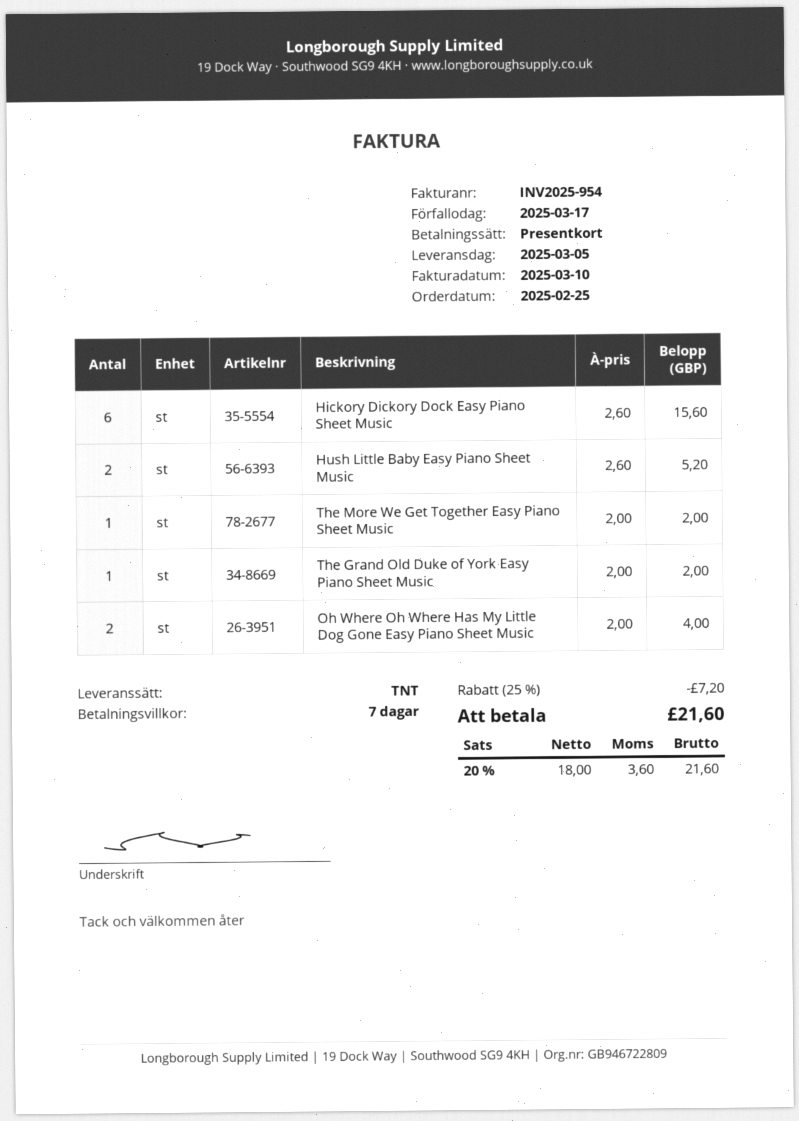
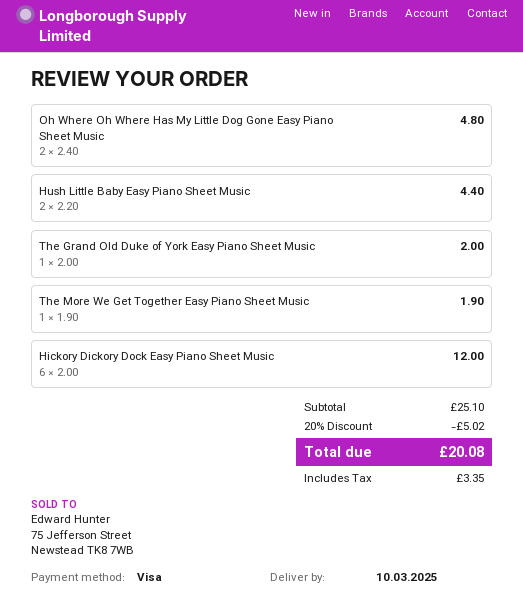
delivery date: 2025-03-05 -> 2025-03-10
payment method: gift card -> Visa
Hickory Dickory Dock Easy Piano Sheet Music: 6 x 2.60 = 15.60 -> 6 x 2.00 = 12.00
Hush Little Baby Easy Piano Sheet Music: 2 x 2.60 = 5.20 -> 2 x 2.20 = 4.40
The More We Get Together Easy Piano Sheet Music: 1 x 2.00 = 2.00 -> 1 x 1.90 = 1.90
Oh Where Oh Where Has My Little Dog Gone Easy Piano Sheet Music: 2 x 2.00 = 4.00 -> 2 x 2.40 = 4.80
discount: 25% = 7.20 -> 20% = 5.02
tax: 3.60 -> 3.35
total: 21.60 -> 20.08

